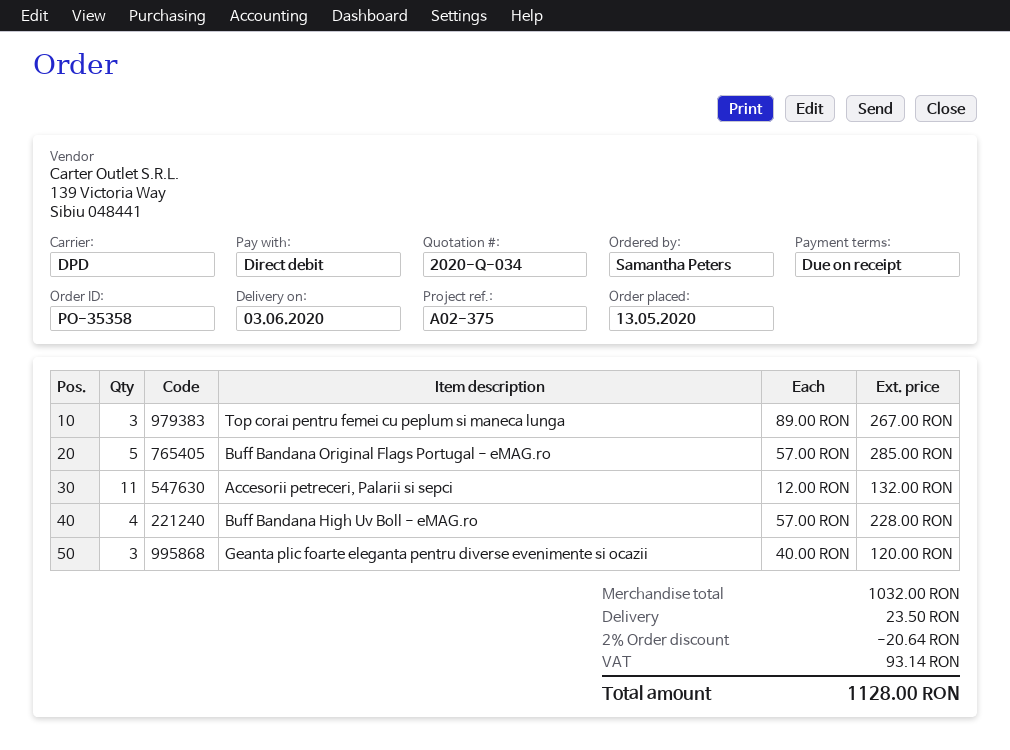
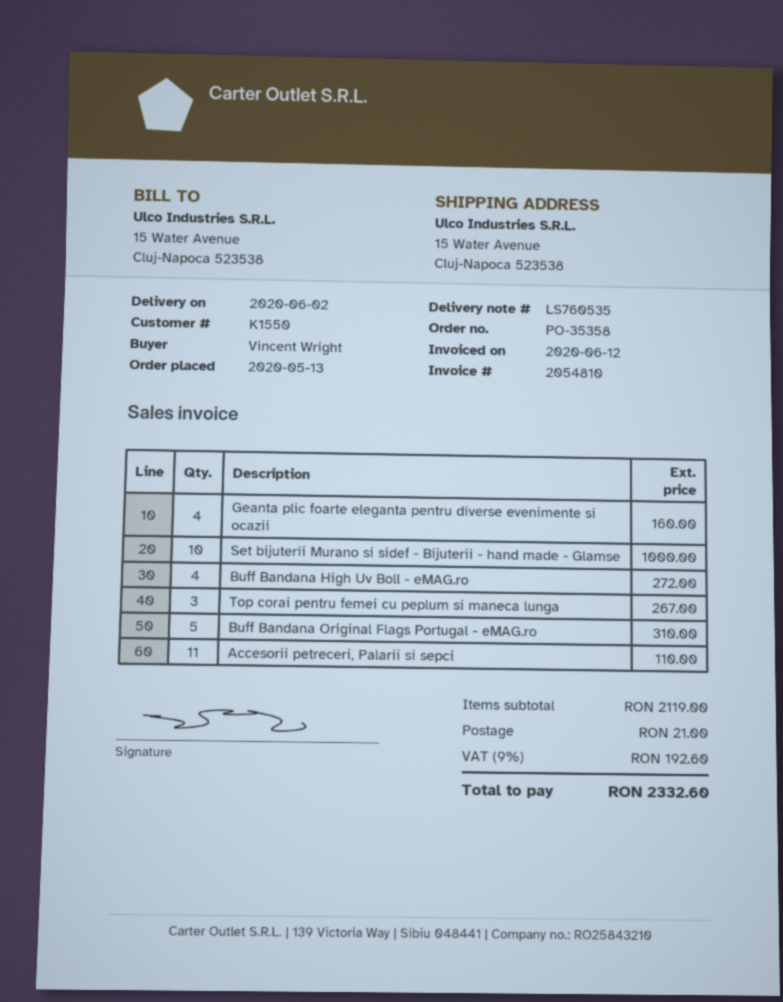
delivery date: 2020-06-03 -> 2020-06-02
ordered by: Samantha Peters -> Vincent Wright
Buff Bandana Original Flags Portugal - eMAG.ro: 5 for 285.00 -> 5 for 310.00
Accesorii petreceri, Palarii si sepci: 11 for 132.00 -> 11 for 110.00
Buff Bandana High Uv Boll - eMAG.ro: 4 for 228.00 -> 4 for 272.00
Geanta plic foarte eleganta pentru diverse evenimente si ocazii: 3 for 120.00 -> 4 for 160.00
Set bijuterii Murano si sidef - Bijuterii - hand made - Glamse: none -> 10 for 1000.00
subtotal: 1032.00 -> 2119.00
discount: 2% = 20.64 -> none
shipping: 23.50 -> 21.00
tax: 93.14 -> 192.60
total: 1128.00 -> 2332.60

